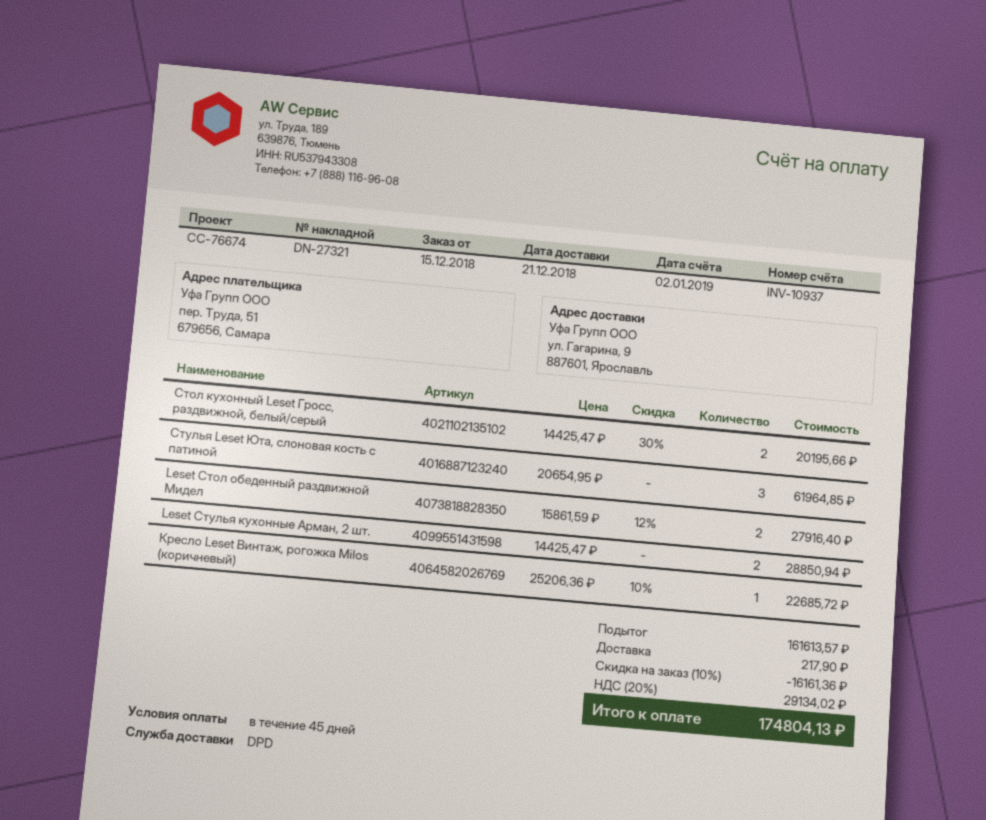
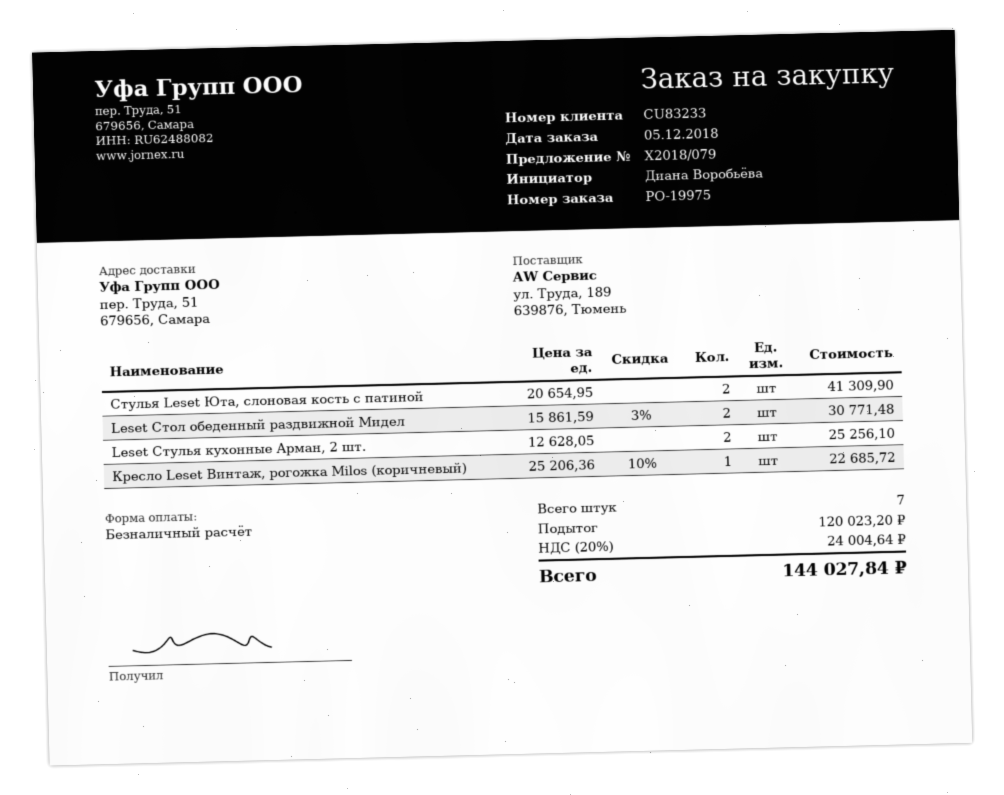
order date: 2018-12-15 -> 2018-12-05
ship to: ул. Гагарина, 9, 887601, Ярославль -> пер. Труда, 51, 679656, Самара
Стол кухонный Leset Гросс, раздвижной, белый/серый: 2 x 14425.47 - 30% = 20195.66 -> none
Стулья Leset Юта, слоновая кость с патиной: 3 x 20654.95 = 61964.85 -> 2 x 20654.95 = 41309.90
Leset Стол обеденный раздвижной Мидел: 2 x 15861.59 - 12% = 27916.40 -> 2 x 15861.59 - 3% = 30771.48
Leset Стулья кухонные Арман, 2 шт.: 2 x 14425.47 = 28850.94 -> 2 x 12628.05 = 25256.10
subtotal: 161613.57 -> 120023.20
discount: 10% = 16161.36 -> none
shipping: 217.90 -> none
tax: 20% = 29134.02 -> 20% = 24004.64
total: 174804.13 -> 144027.84

